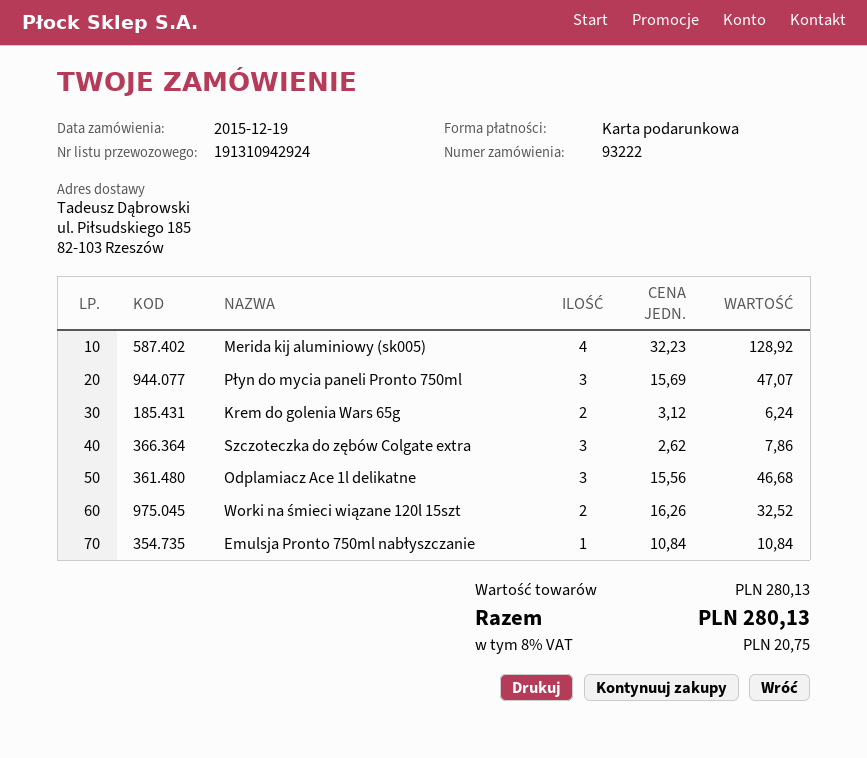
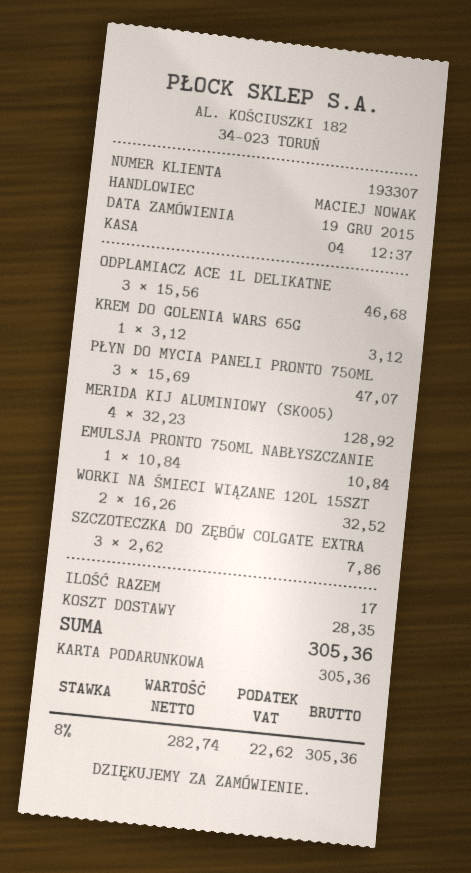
Krem do golenia Wars 65g: 2 x 3.12 = 6.24 -> 1 x 3.12 = 3.12
shipping: none -> 28.35
tax: 8% = 20.75 -> 8% = 22.62
total: 280.13 -> 305.36

